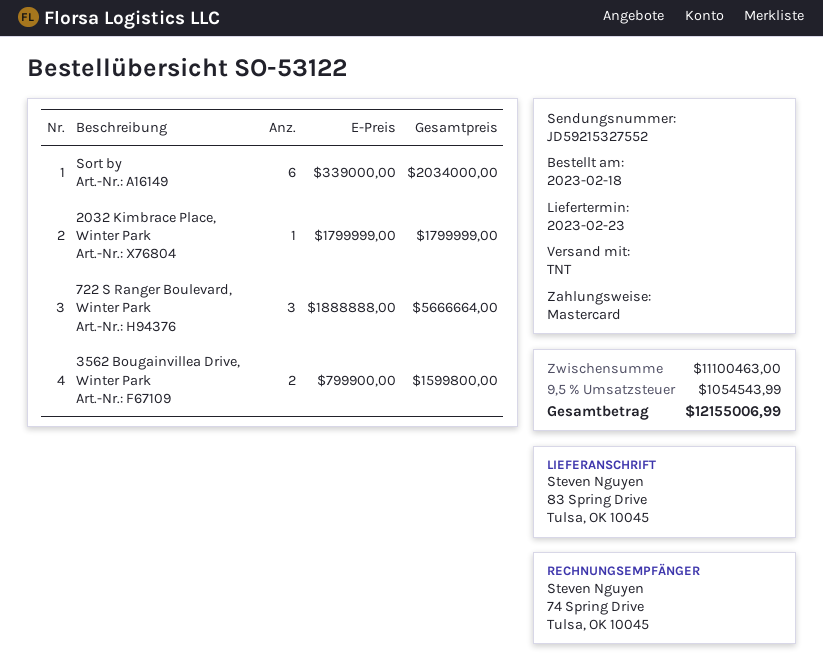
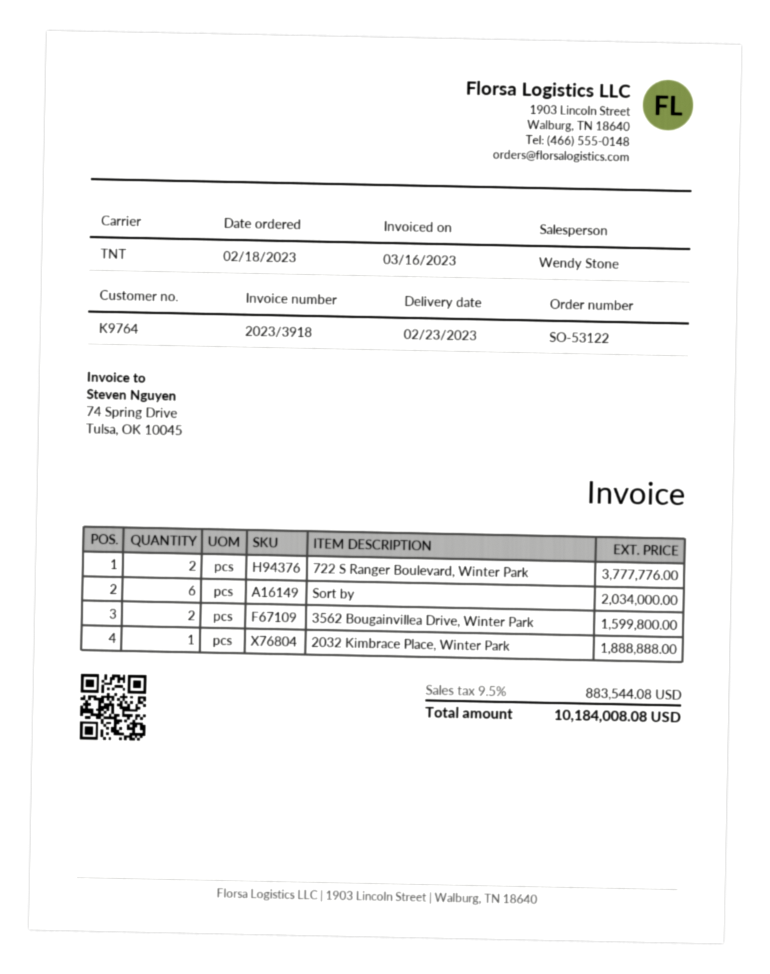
2032 Kimbrace Place, Winter Park: 1 for 1799999.00 -> 1 for 1888888.00
722 S Ranger Boulevard, Winter Park: 3 for 5666664.00 -> 2 for 3777776.00
tax: 9.5% = 1054543.99 -> 9.5% = 883544.08
total: 12155006.99 -> 10184008.08

